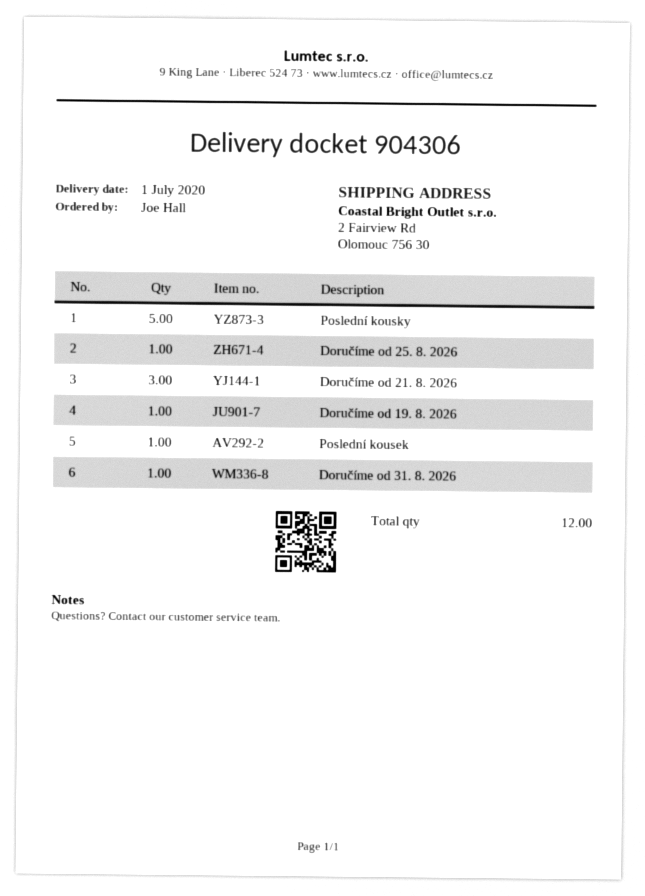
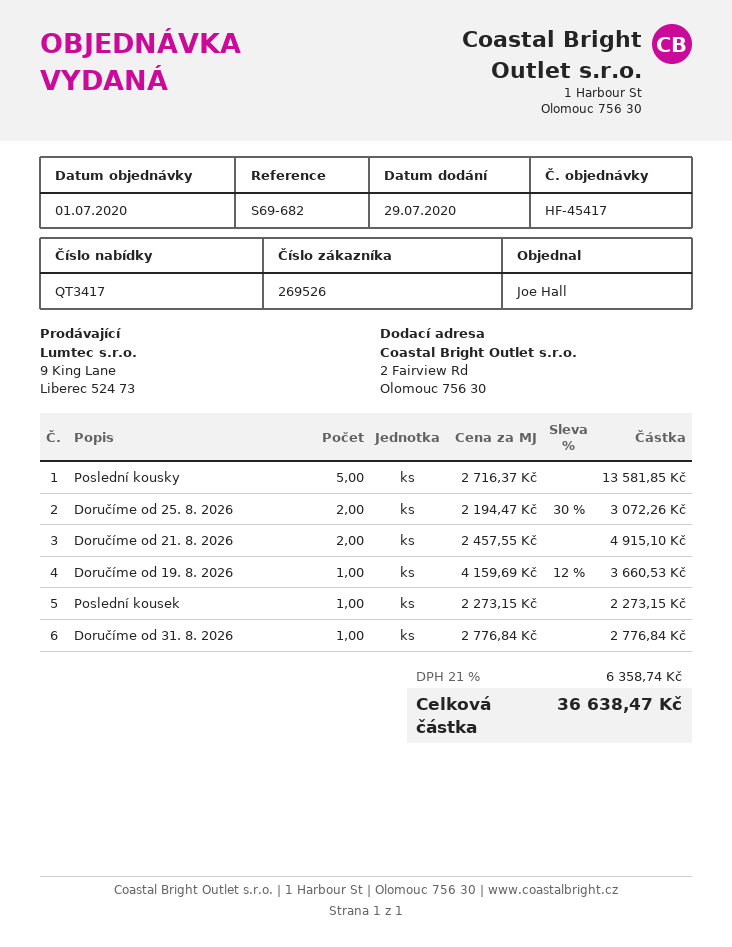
delivery date: 2020-07-01 -> 2020-07-29
Doručíme od 25. 8. 2026: 1 -> 2
Doručíme od 21. 8. 2026: 3 -> 2

